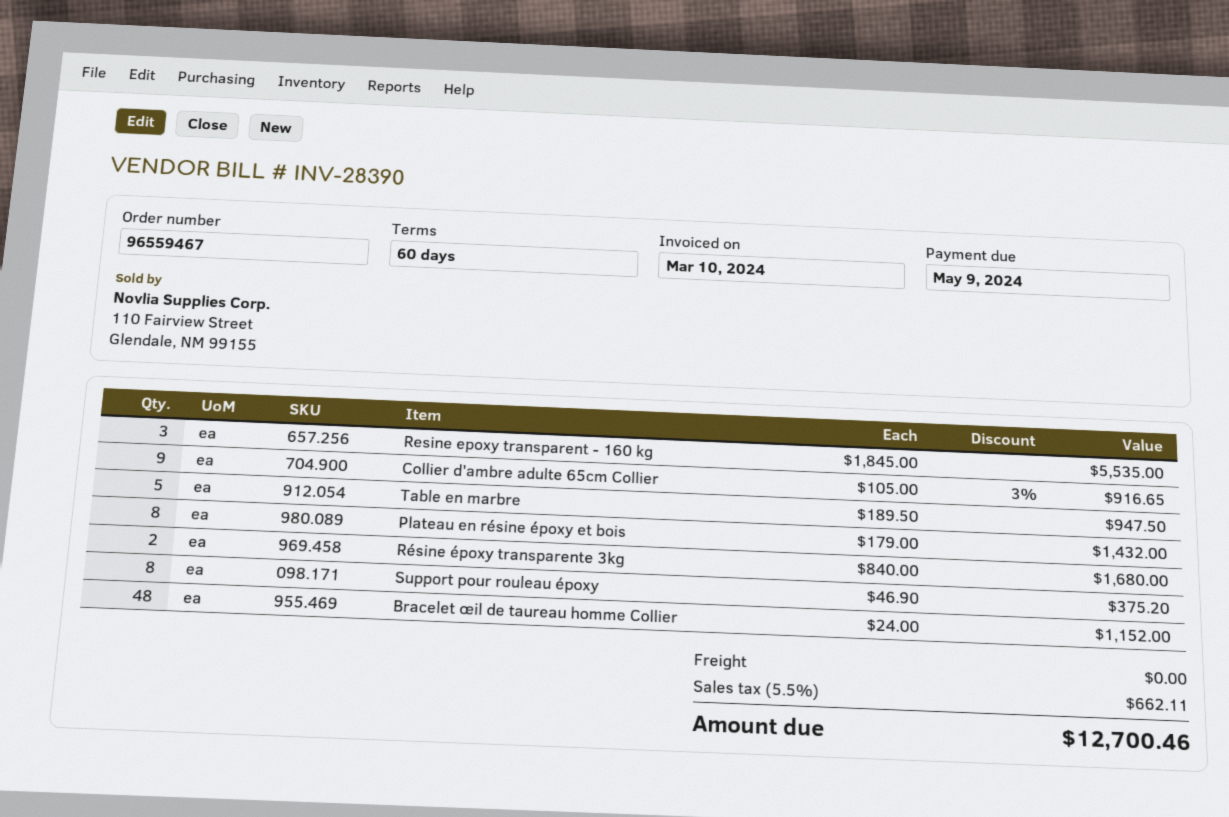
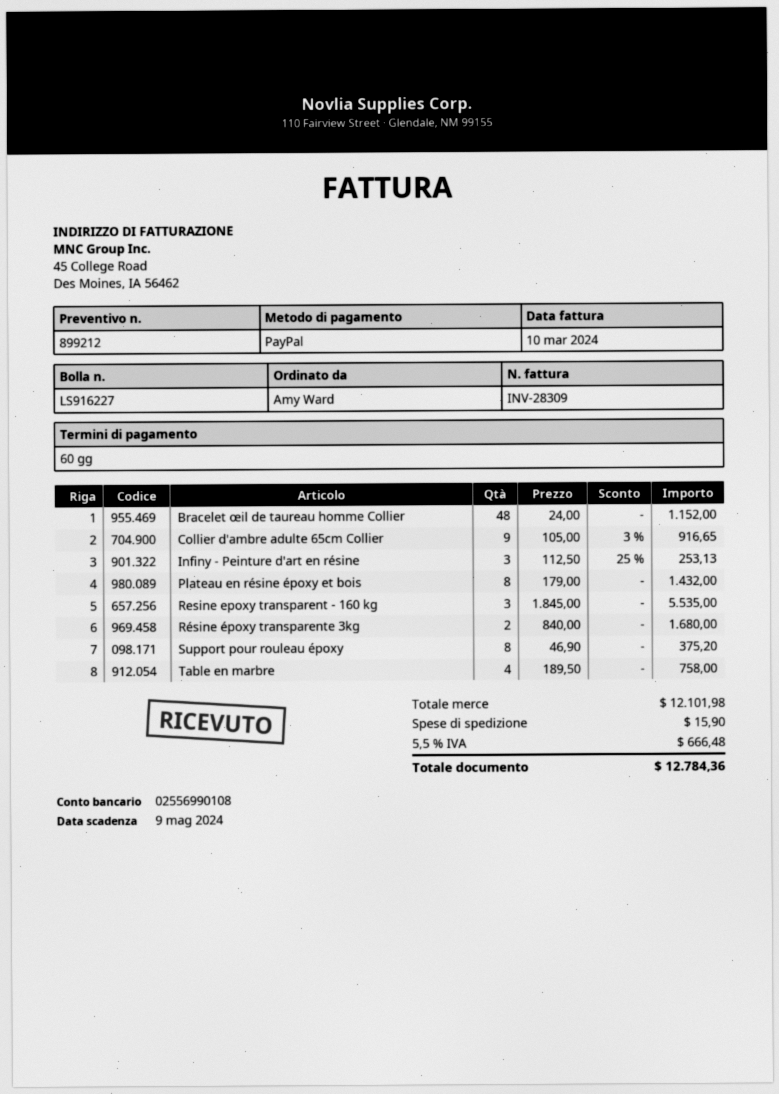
invoice number: INV-28390 -> INV-28309
Table en marbre: 5 x 189.50 = 947.50 -> 4 x 189.50 = 758.00
Infiny - Peinture d'art en résine: none -> 3 x 112.50 - 25% = 253.13
shipping: 0.00 -> 15.90
tax: 5.5% = 662.11 -> 5.5% = 666.48
total: 12700.46 -> 12784.36

